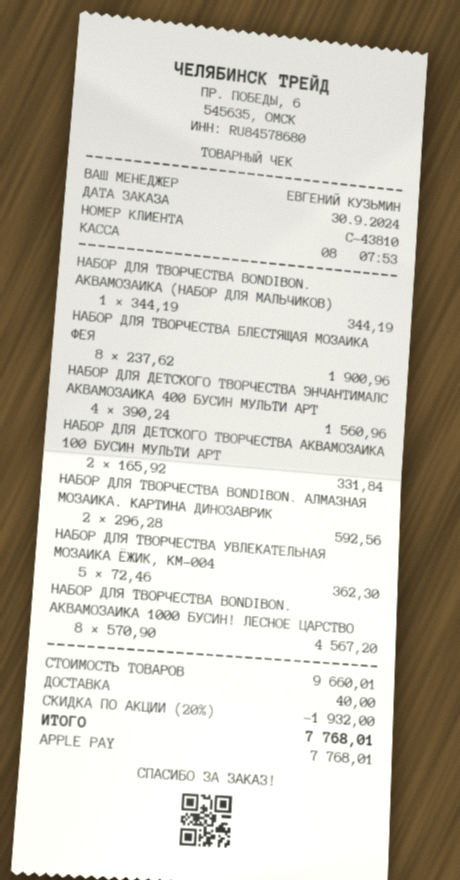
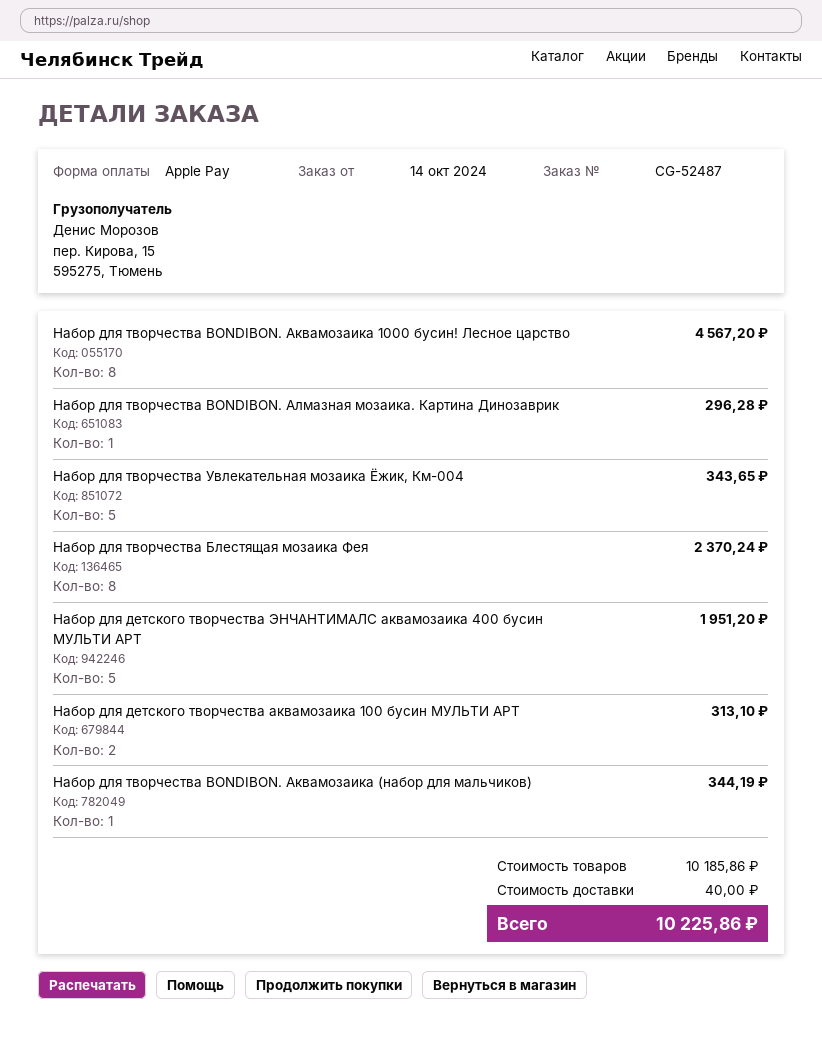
order date: 2024-09-30 -> 2024-10-14
НАБОР ДЛЯ ТВОРЧЕСТВА БЛЕСТЯЩАЯ МОЗАИКА ФЕЯ: 8 for 1900.96 -> 8 for 2370.24
НАБОР ДЛЯ ДЕТСКОГО ТВОРЧЕСТВА ЭНЧАНТИМАЛС АКВАМОЗАИКА 400 БУСИН МУЛЬТИ АРТ: 4 for 1560.96 -> 5 for 1951.20
НАБОР ДЛЯ ДЕТСКОГО ТВОРЧЕСТВА АКВАМОЗАИКА 100 БУСИН МУЛЬТИ АРТ: 2 for 331.84 -> 2 for 313.10
НАБОР ДЛЯ ТВОРЧЕСТВА BONDIBON. АЛМАЗНАЯ МОЗАИКА. КАРТИНА ДИНОЗАВРИК: 2 for 592.56 -> 1 for 296.28
НАБОР ДЛЯ ТВОРЧЕСТВА УВЛЕКАТЕЛЬНАЯ МОЗАИКА ЁЖИК, КМ-004: 5 for 362.30 -> 5 for 343.65
subtotal: 9660.01 -> 10185.86
discount: 20% = 1932.00 -> none
total: 7768.01 -> 10225.86

